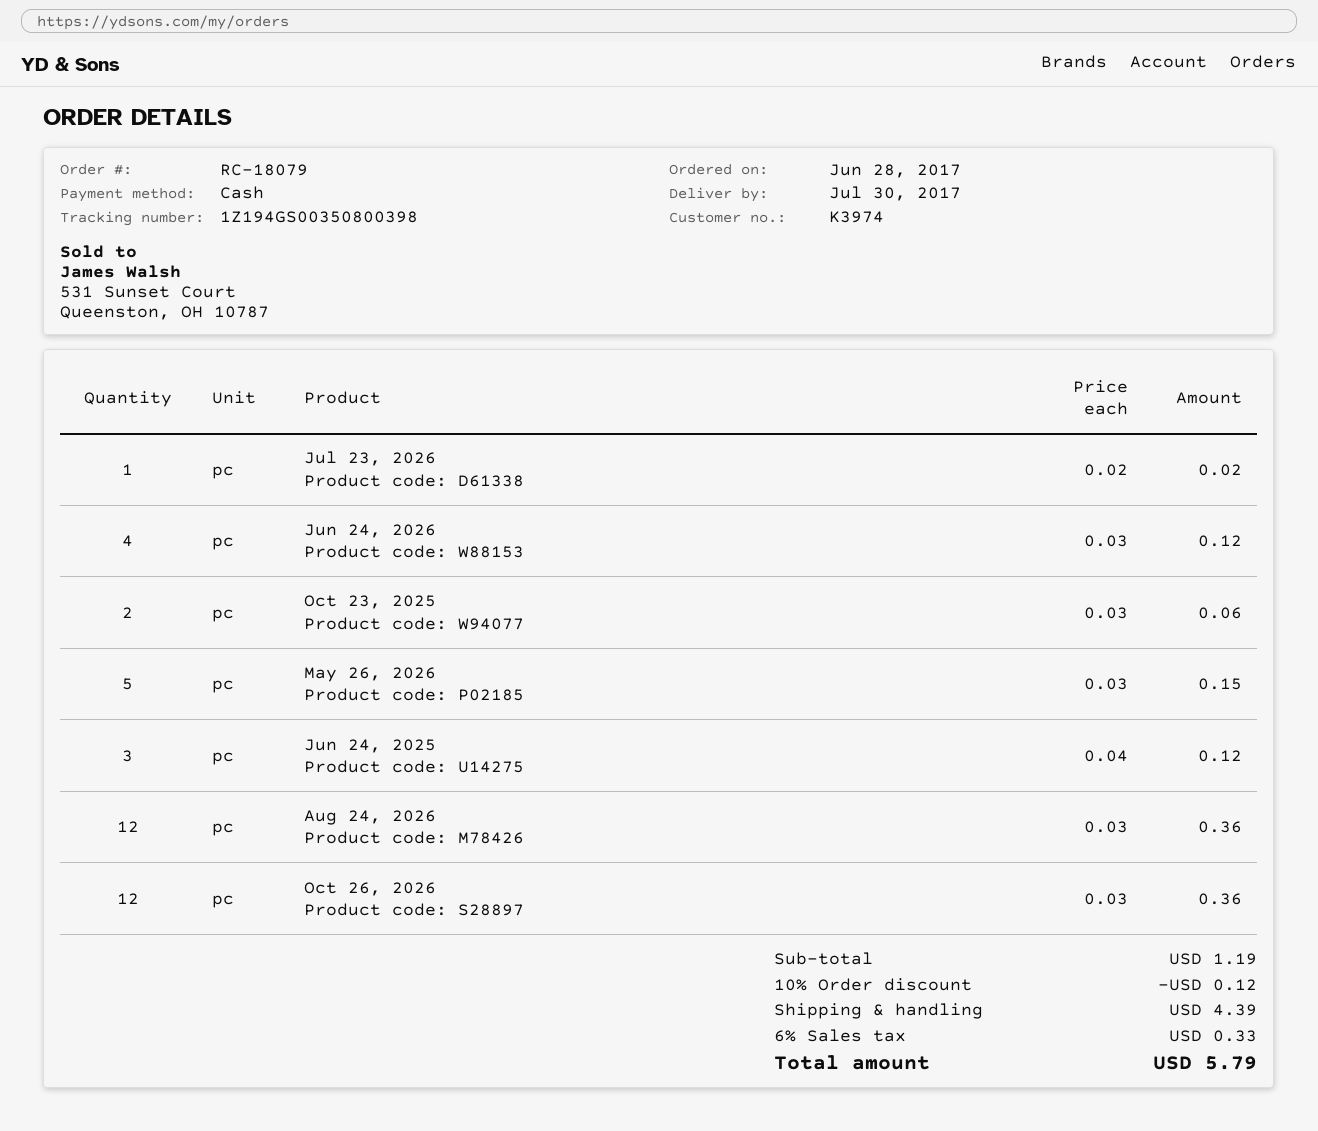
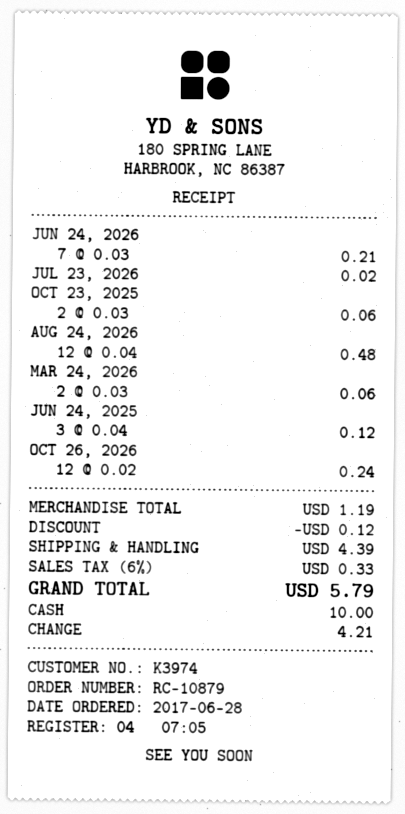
order number: RC-18079 -> RC-10879
Jun 24, 2026: 4 x 0.03 = 0.12 -> 7 x 0.03 = 0.21
May 26, 2026: 5 x 0.03 = 0.15 -> none
Aug 24, 2026: 12 x 0.03 = 0.36 -> 12 x 0.04 = 0.48
Oct 26, 2026: 12 x 0.03 = 0.36 -> 12 x 0.02 = 0.24
MAR 24, 2026: none -> 2 x 0.03 = 0.06

